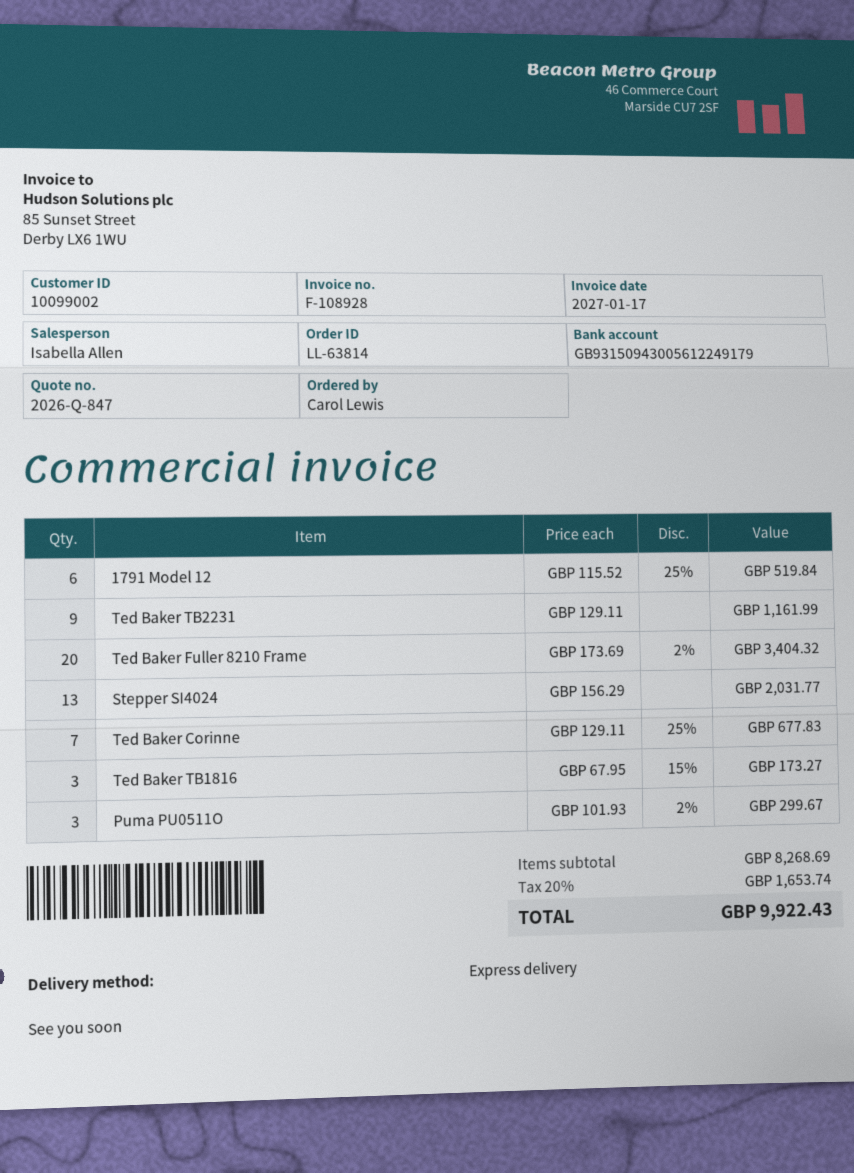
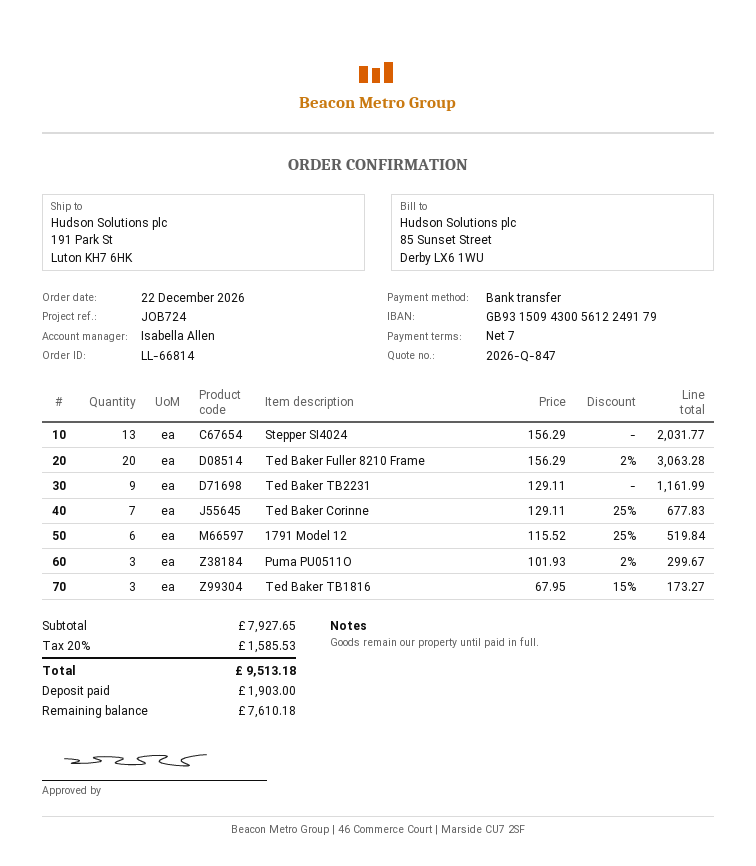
order number: LL-63814 -> LL-66814
Ted Baker Fuller 8210 Frame: 20 x 173.69 - 2% = 3404.32 -> 20 x 156.29 - 2% = 3063.28
subtotal: 8268.69 -> 7927.65
tax: 20% = 1653.74 -> 20% = 1585.53
total: 9922.43 -> 9513.18

